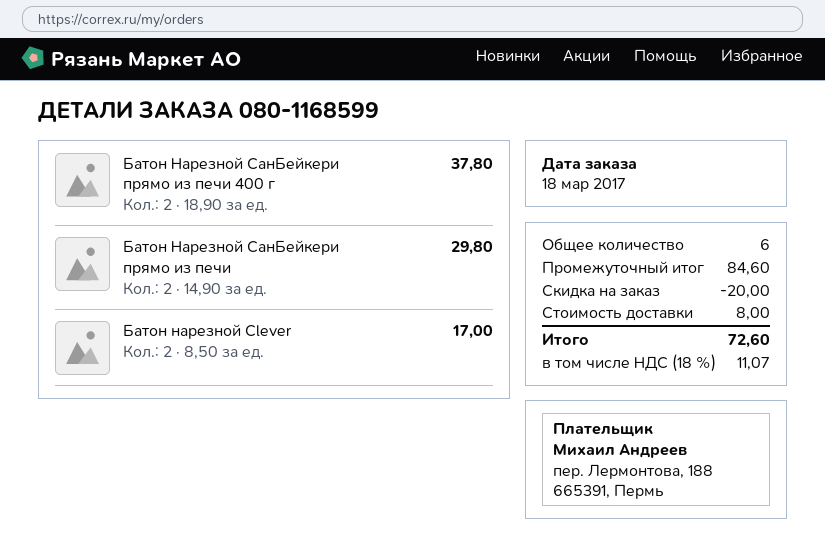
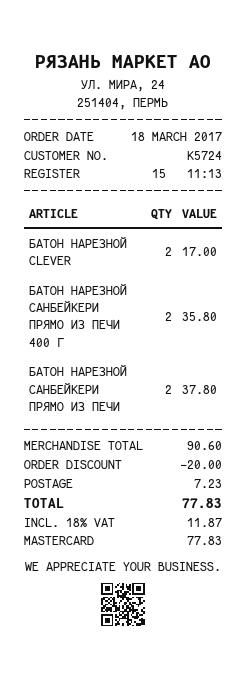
Батон Нарезной СанБейкери прямо из печи 400 г: 2 for 37.80 -> 2 for 35.80
Батон Нарезной СанБейкери прямо из печи: 2 for 29.80 -> 2 for 37.80
subtotal: 84.60 -> 90.60
shipping: 8.00 -> 7.23
tax: 18% = 11.07 -> 18% = 11.87
total: 72.60 -> 77.83

